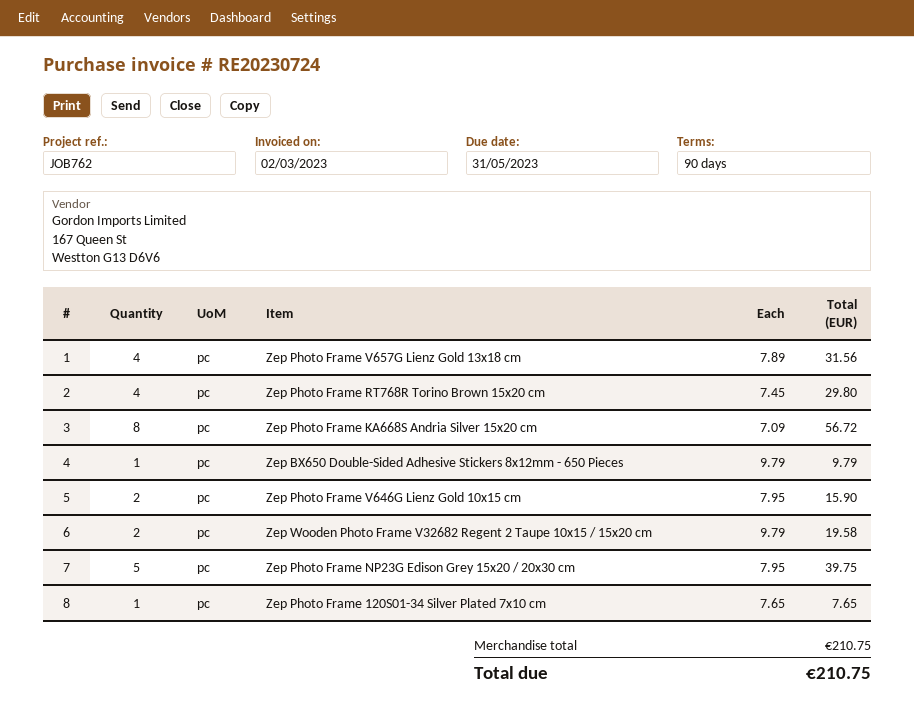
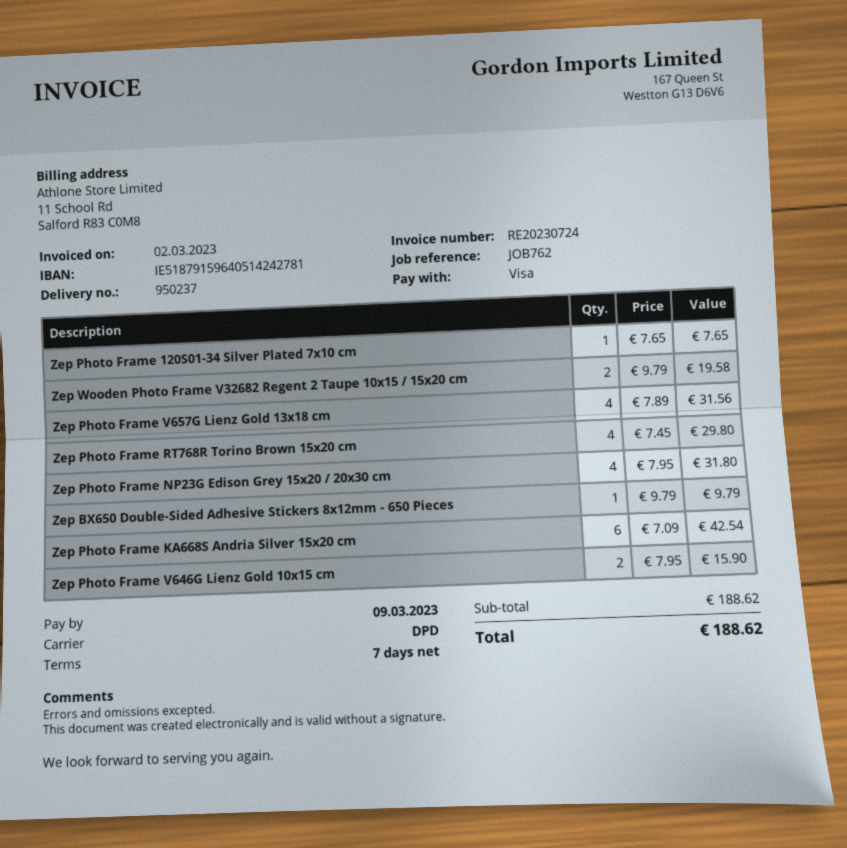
payment terms: 90 days -> 7 days
due date: 2023-05-31 -> 2023-03-09
Zep Photo Frame KA668S Andria Silver 15x20 cm: 8 x 7.09 = 56.72 -> 6 x 7.09 = 42.54
Zep Photo Frame NP23G Edison Grey 15x20 / 20x30 cm: 5 x 7.95 = 39.75 -> 4 x 7.95 = 31.80
subtotal: 210.75 -> 188.62
total: 210.75 -> 188.62

